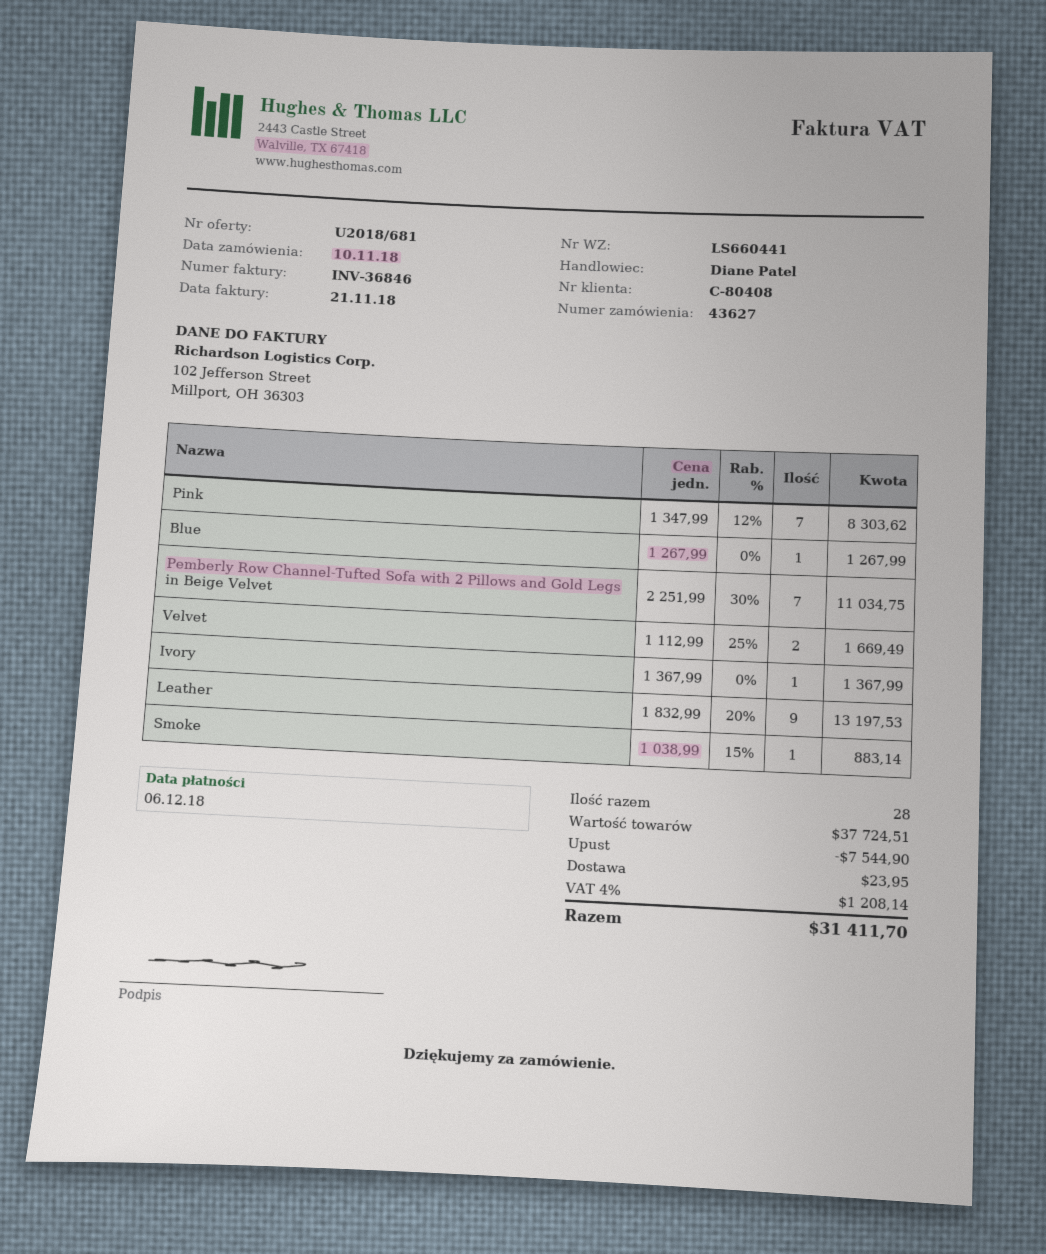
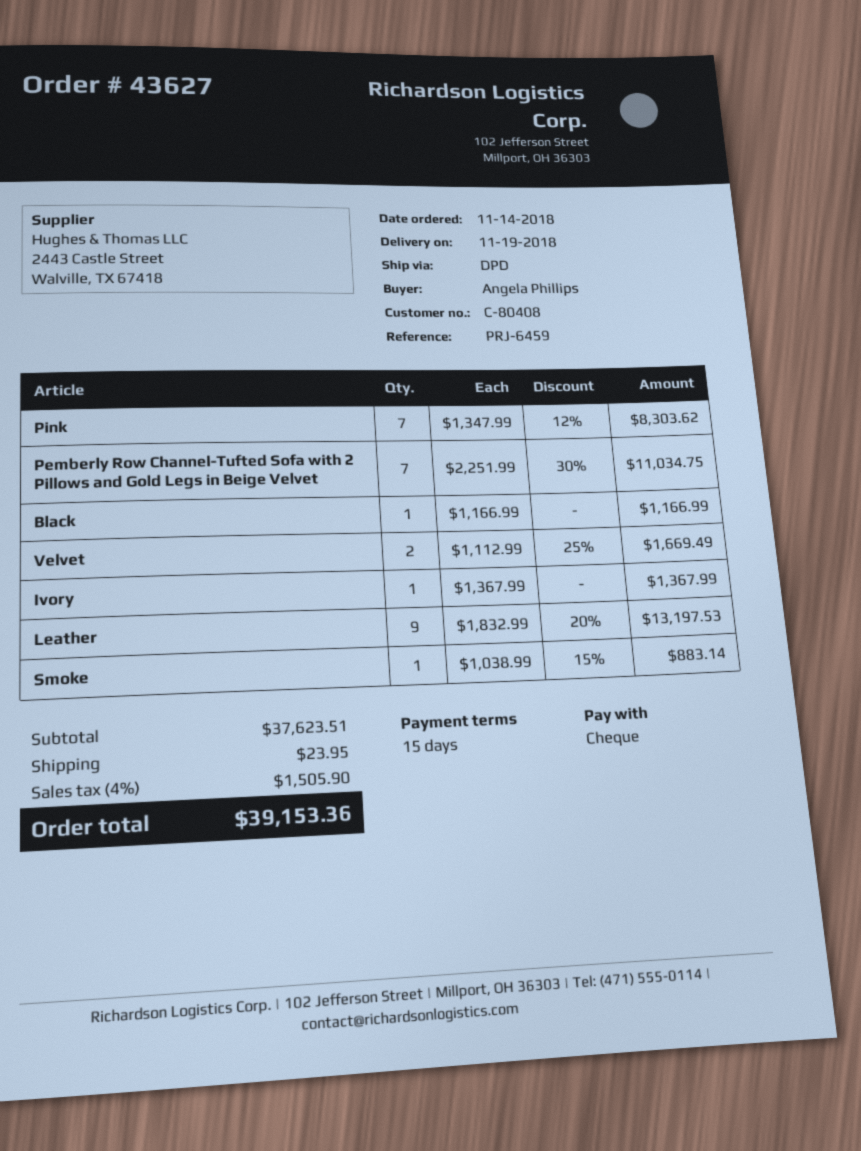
order date: 2018-11-10 -> 2018-11-14
Blue: 1 x 1267.99 = 1267.99 -> none
Black: none -> 1 x 1166.99 = 1166.99
subtotal: 37724.51 -> 37623.51
discount: 7544.90 -> none
tax: 4% = 1208.14 -> 4% = 1505.90
total: 31411.70 -> 39153.36

